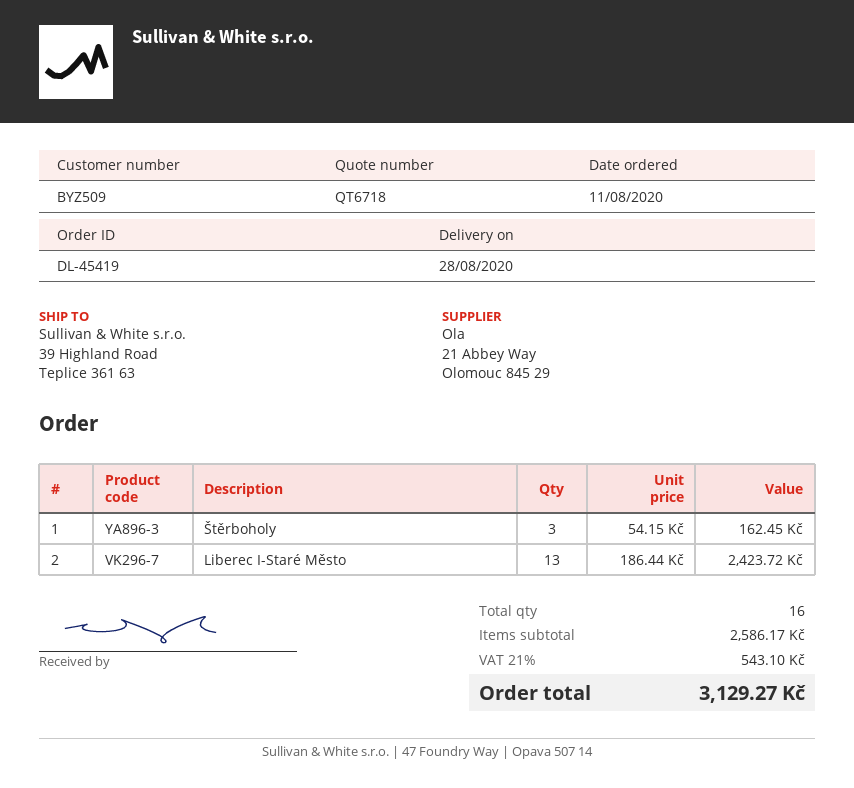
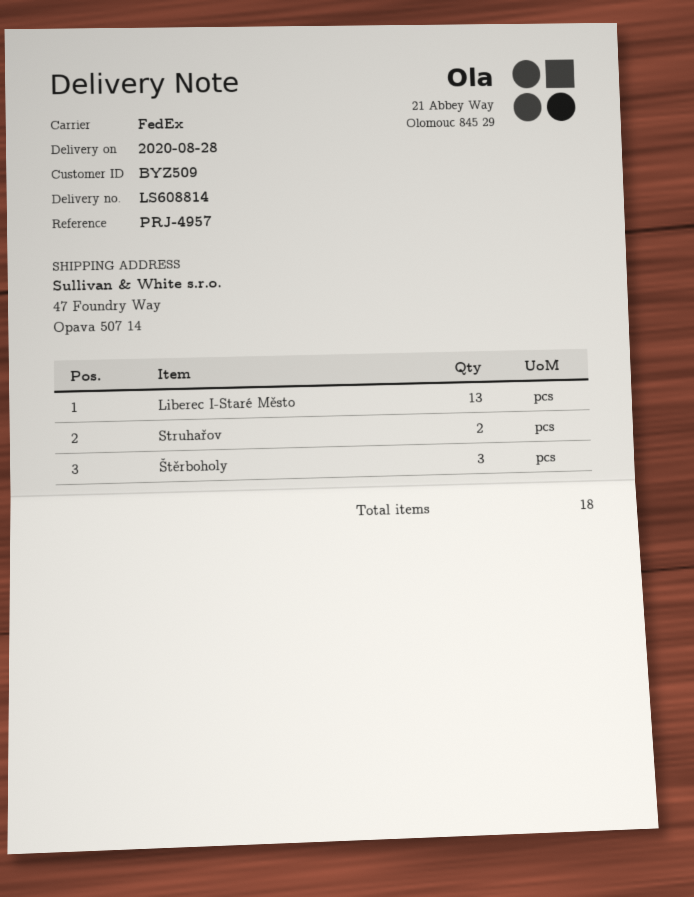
ship to: 39 Highland Road, Teplice 361 63 -> 47 Foundry Way, Opava 507 14
Struhařov: none -> 2
total quantity: 16 -> 18

